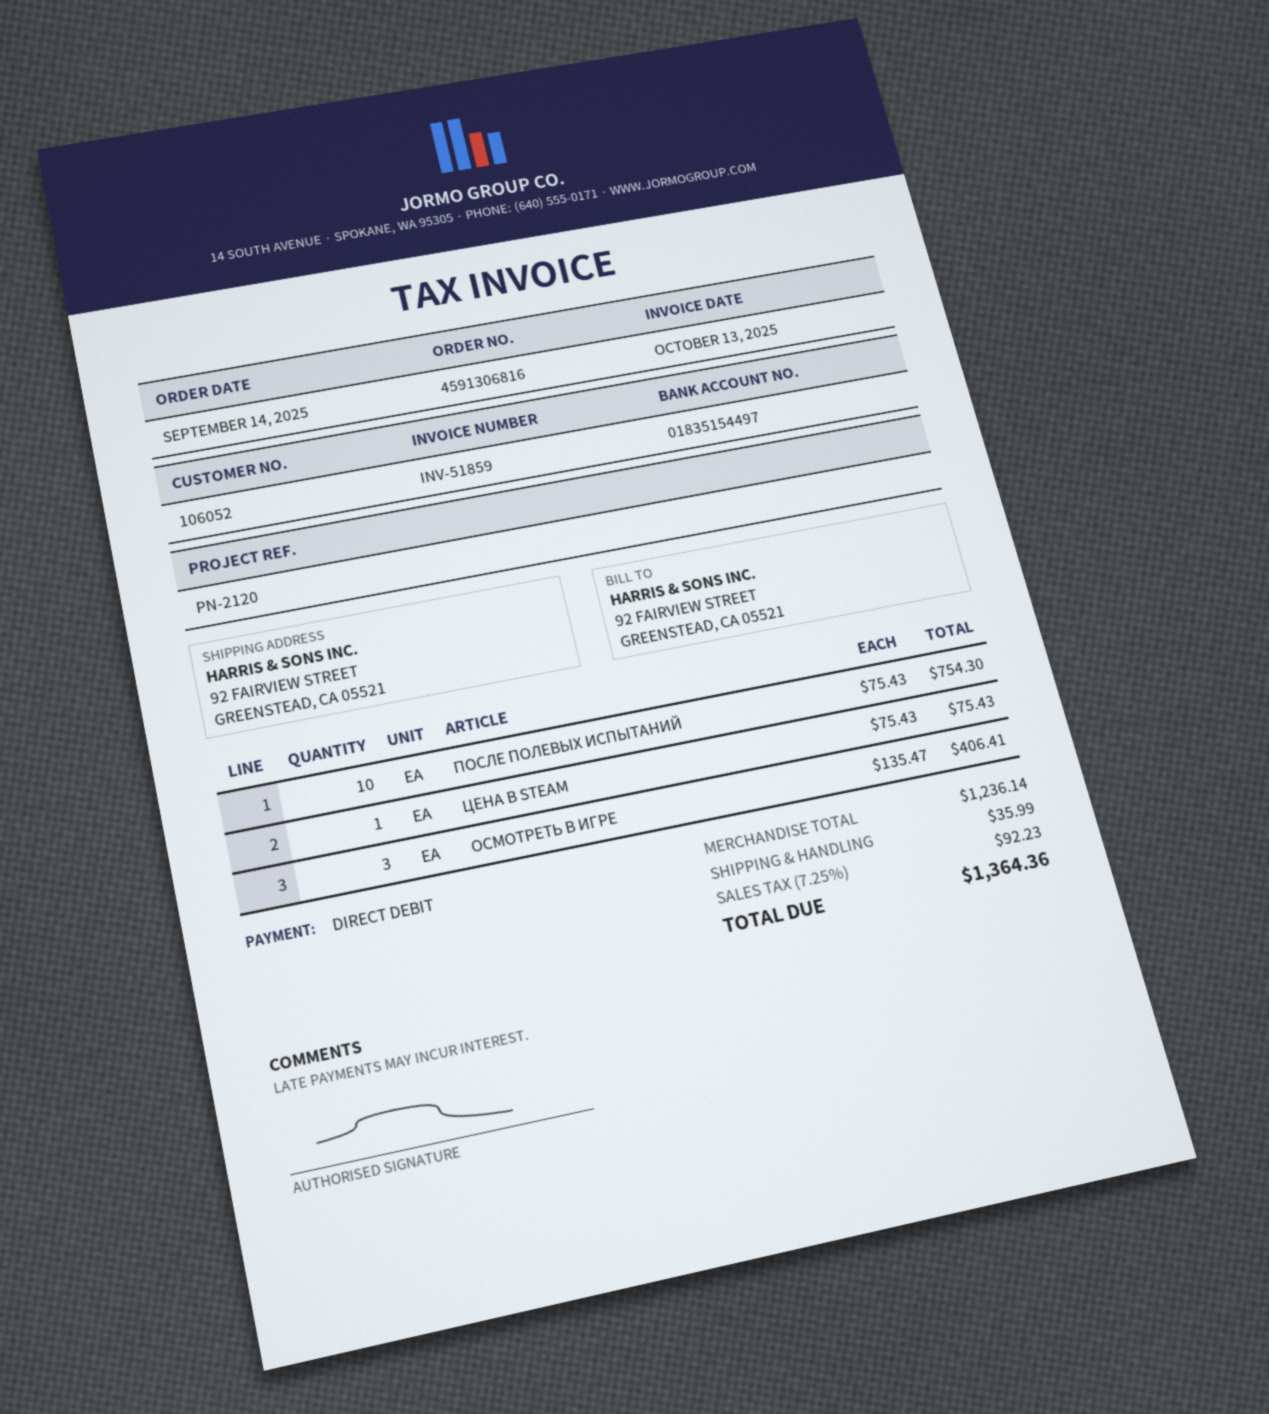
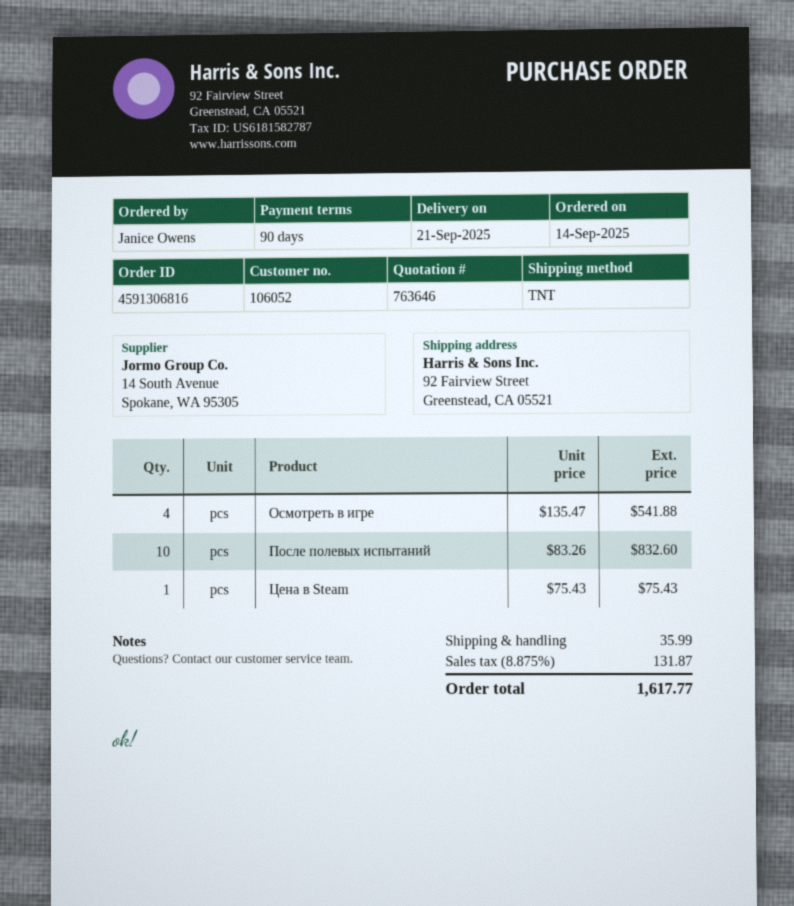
ПОСЛЕ ПОЛЕВЫХ ИСПЫТАНИЙ: 10 x 75.43 = 754.30 -> 10 x 83.26 = 832.60
ОСМОТРЕТЬ В ИГРЕ: 3 x 135.47 = 406.41 -> 4 x 135.47 = 541.88
tax: 7.25% = 92.23 -> 8.875% = 131.87
total: 1364.36 -> 1617.77

